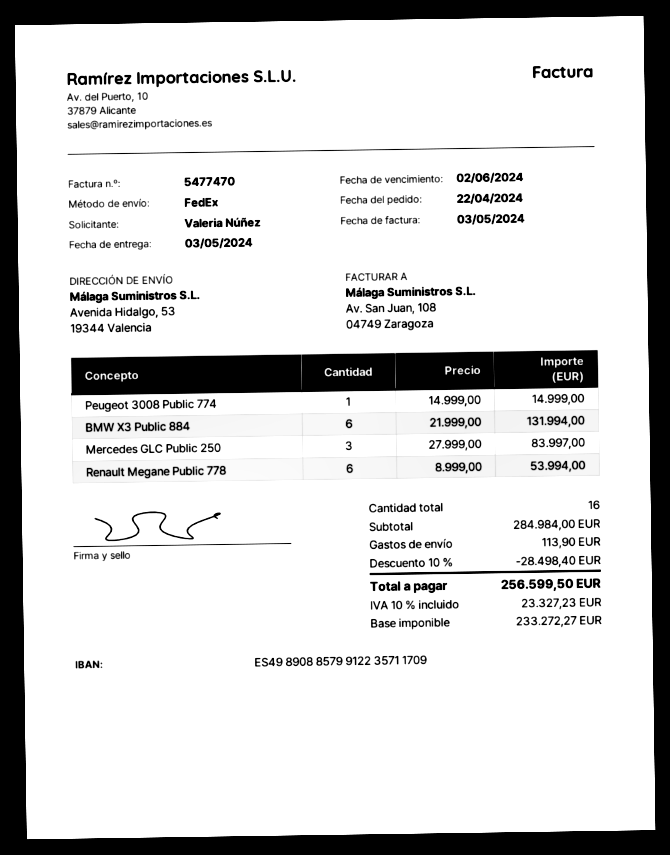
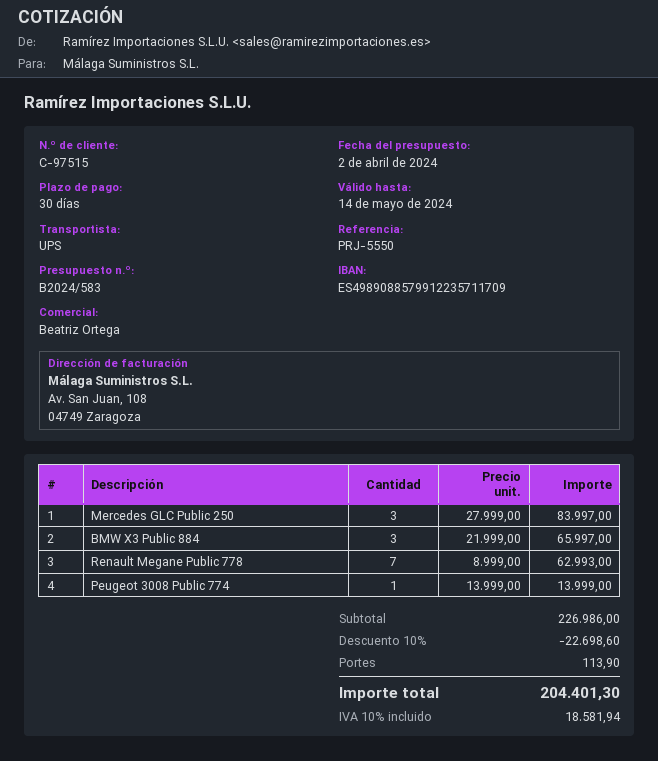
shipping method: FedEx -> UPS
Peugeot 3008 Public 774: 1 x 14999.00 = 14999.00 -> 1 x 13999.00 = 13999.00
BMW X3 Public 884: 6 x 21999.00 = 131994.00 -> 3 x 21999.00 = 65997.00
Renault Megane Public 778: 6 x 8999.00 = 53994.00 -> 7 x 8999.00 = 62993.00
subtotal: 284984.00 -> 226986.00
discount: 10% = 28498.40 -> 10% = 22698.60
tax: 10% = 23327.23 -> 10% = 18581.94
total: 256599.50 -> 204401.30

